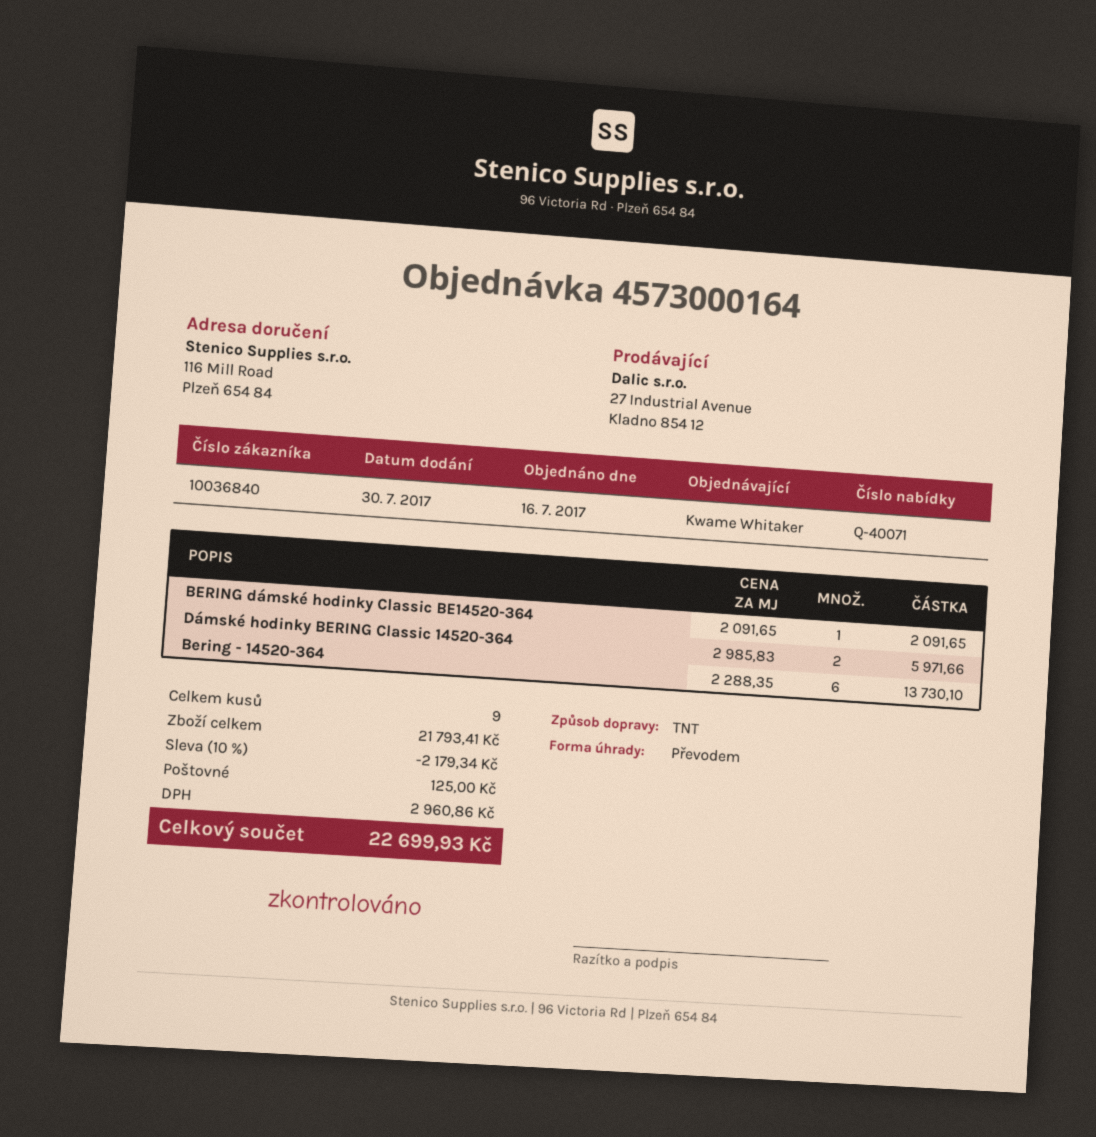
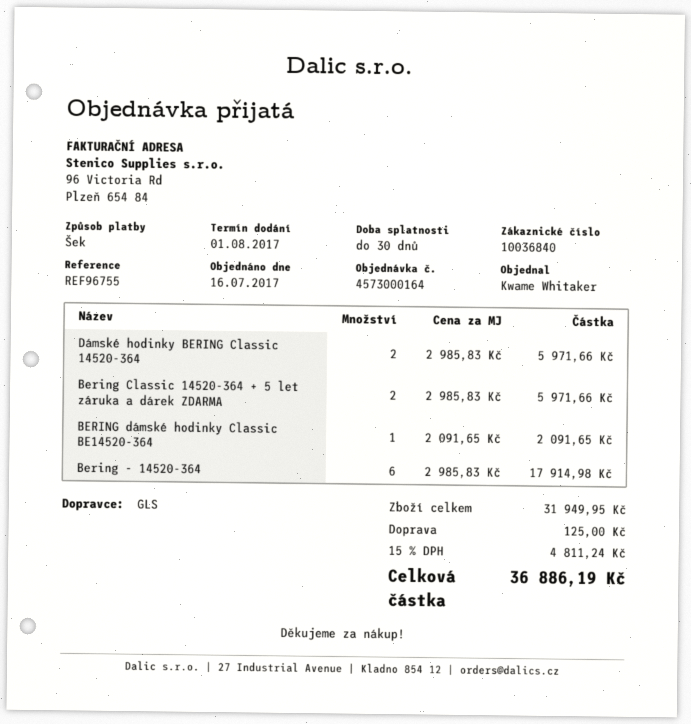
delivery date: 2017-07-30 -> 2017-08-01
payment method: bank transfer -> cheque
shipping method: TNT -> GLS
Bering - 14520-364: 6 x 2288.35 = 13730.10 -> 6 x 2985.83 = 17914.98
Bering Classic 14520-364 + 5 let záruka a dárek ZDARMA: none -> 2 x 2985.83 = 5971.66
subtotal: 21793.41 -> 31949.95
discount: 10% = 2179.34 -> none
tax: 2960.86 -> 4811.24
total: 22699.93 -> 36886.19

